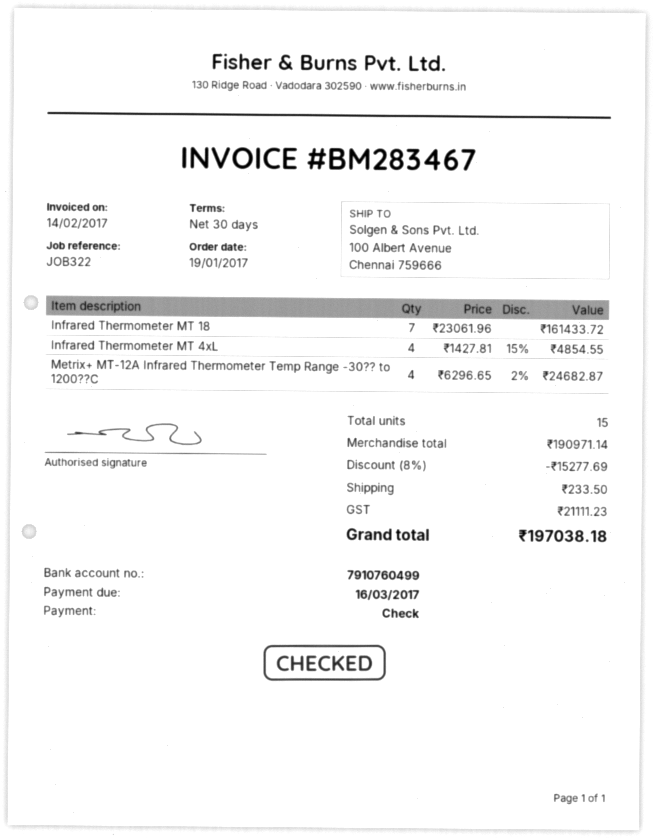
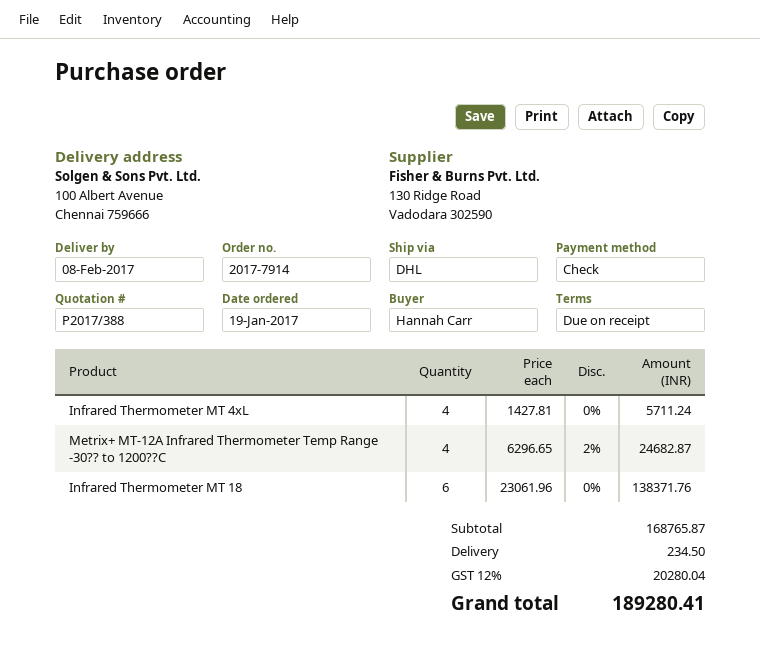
payment terms: 30 days -> on receipt
Infrared Thermometer MT 18: 7 x 23061.96 = 161433.72 -> 6 x 23061.96 = 138371.76
Infrared Thermometer MT 4xL: 4 x 1427.81 - 15% = 4854.55 -> 4 x 1427.81 = 5711.24
subtotal: 190971.14 -> 168765.87
discount: 8% = 15277.69 -> none
shipping: 233.50 -> 234.50
tax: 21111.23 -> 20280.04
total: 197038.18 -> 189280.41

